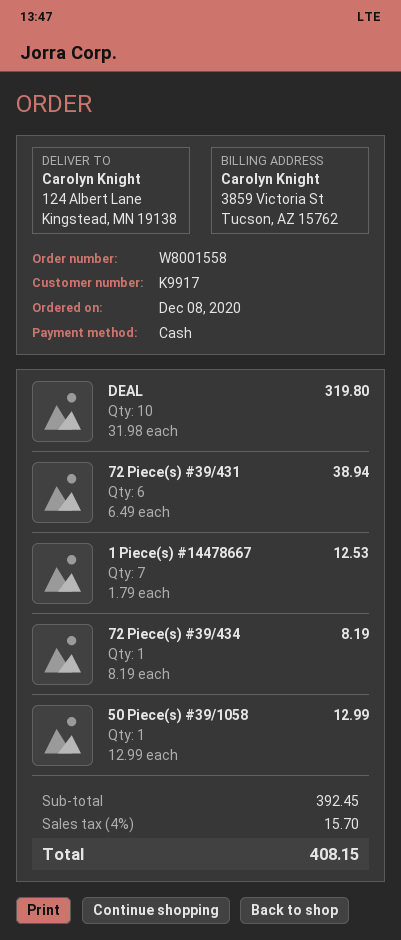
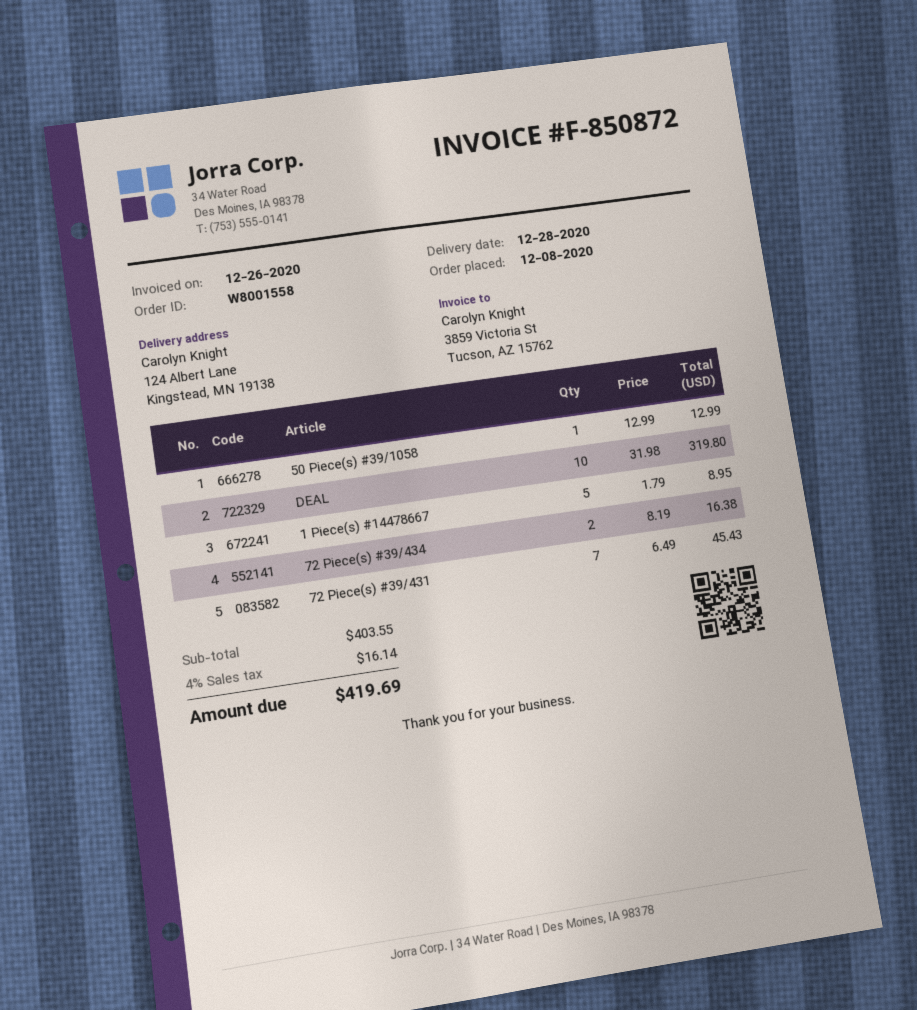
72 Piece(s) #39/431: 6 x 6.49 = 38.94 -> 7 x 6.49 = 45.43
1 Piece(s) #14478667: 7 x 1.79 = 12.53 -> 5 x 1.79 = 8.95
72 Piece(s) #39/434: 1 x 8.19 = 8.19 -> 2 x 8.19 = 16.38
subtotal: 392.45 -> 403.55
tax: 4% = 15.70 -> 4% = 16.14
total: 408.15 -> 419.69

